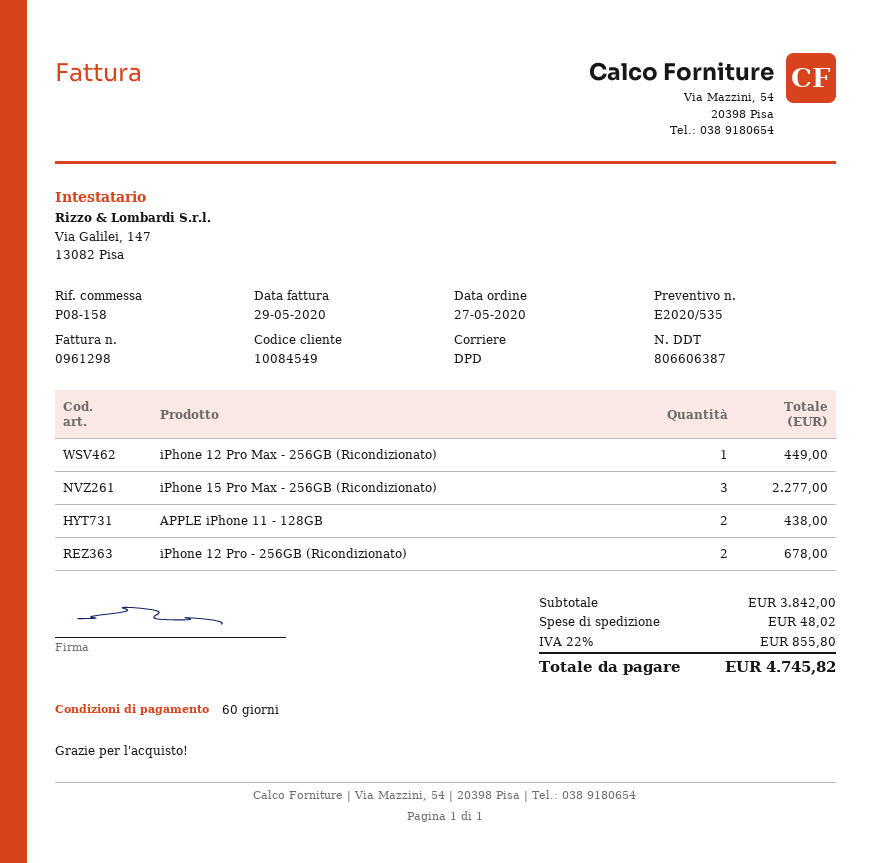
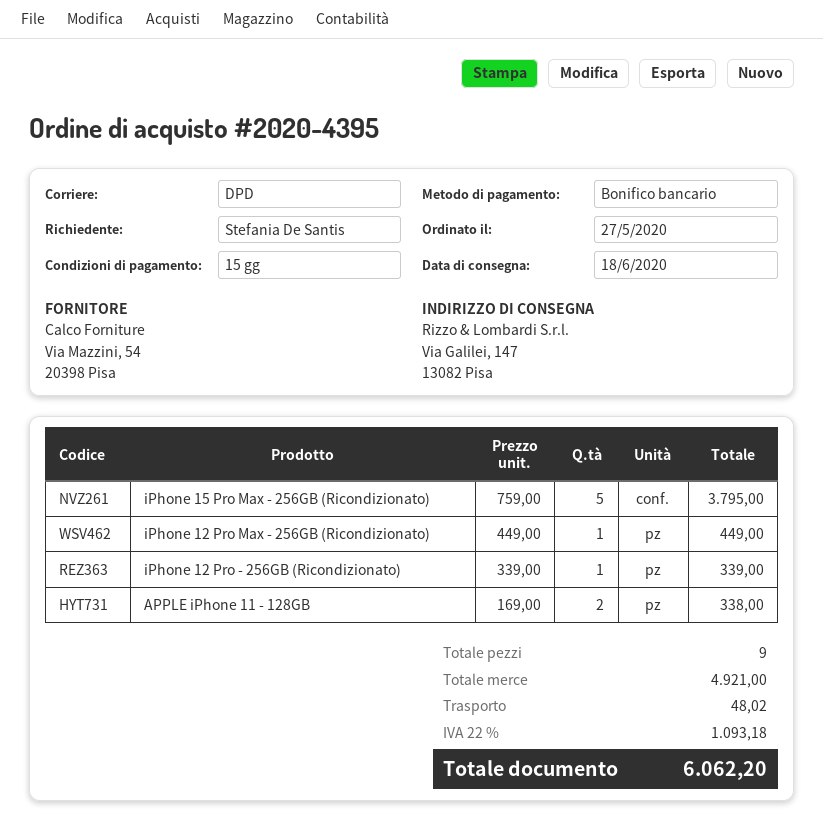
payment terms: 60 days -> 15 days
iPhone 15 Pro Max - 256GB (Ricondizionato): 3 for 2277.00 -> 5 for 3795.00
APPLE iPhone 11 - 128GB: 2 for 438.00 -> 2 for 338.00
iPhone 12 Pro - 256GB (Ricondizionato): 2 for 678.00 -> 1 for 339.00
subtotal: 3842.00 -> 4921.00
tax: 22% = 855.80 -> 22% = 1093.18
total: 4745.82 -> 6062.20

